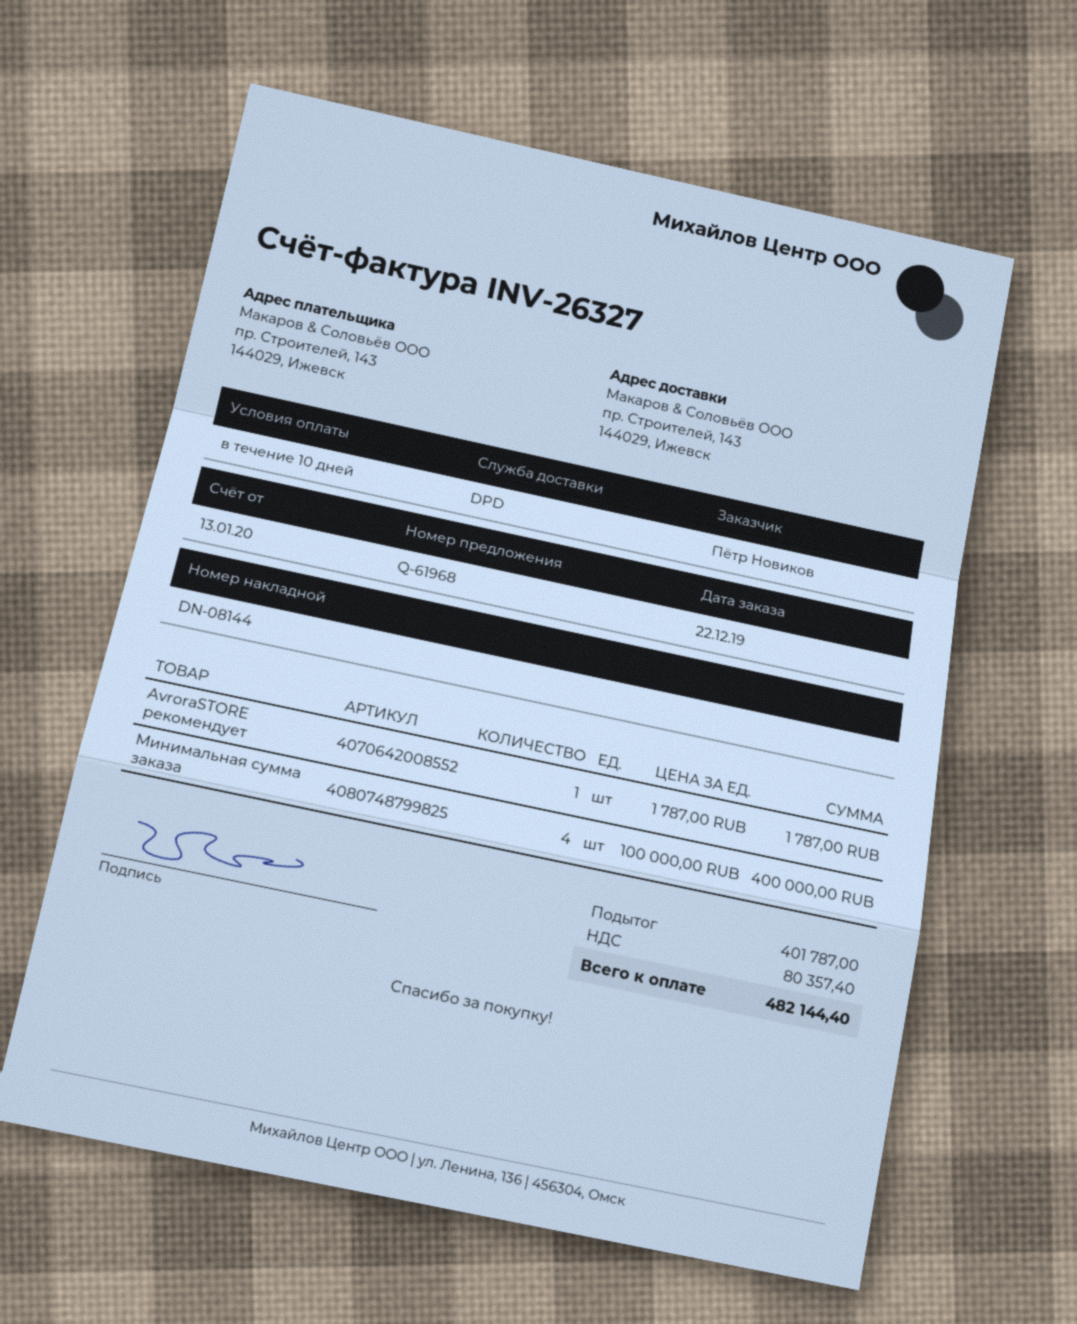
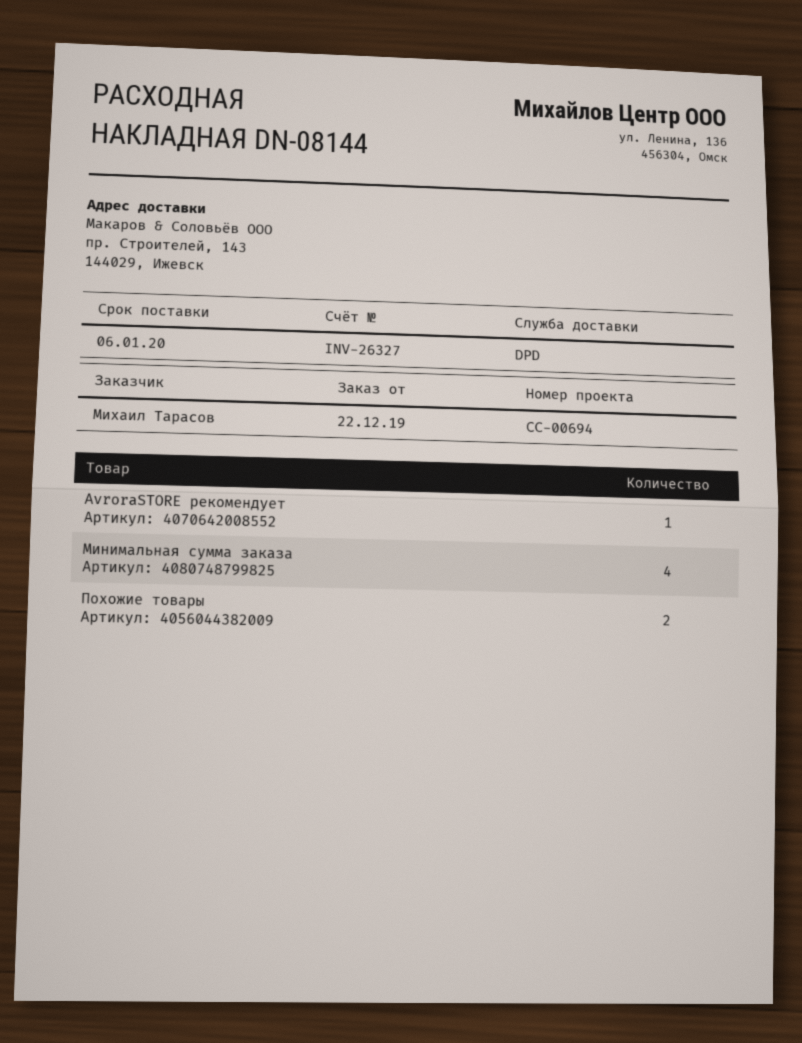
ordered by: Пётр Новиков -> Михаил Тарасов
Похожие товары: none -> 2

